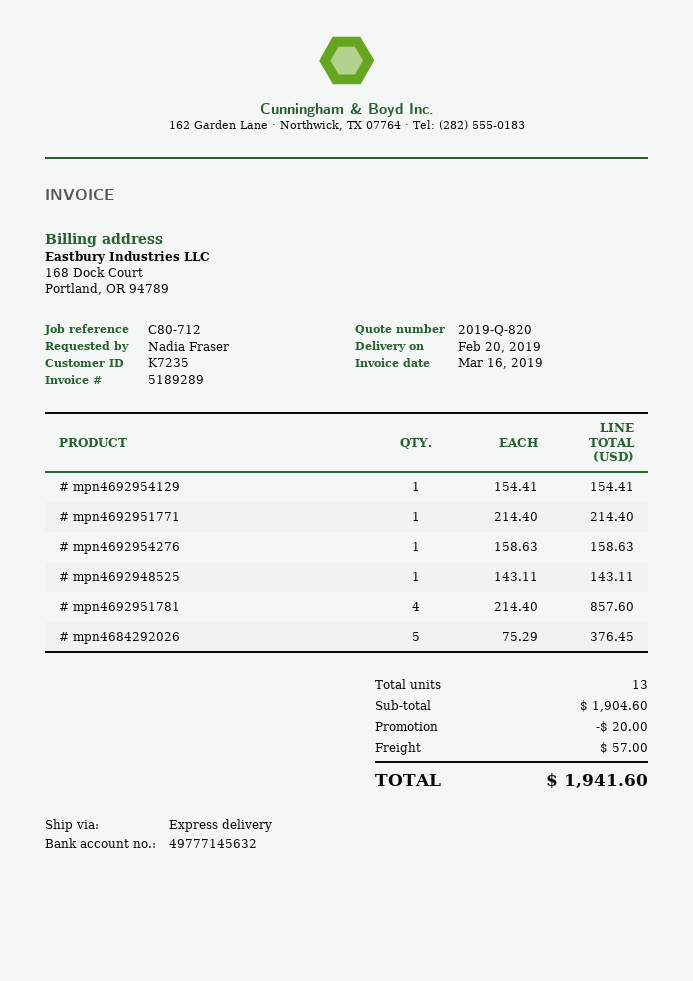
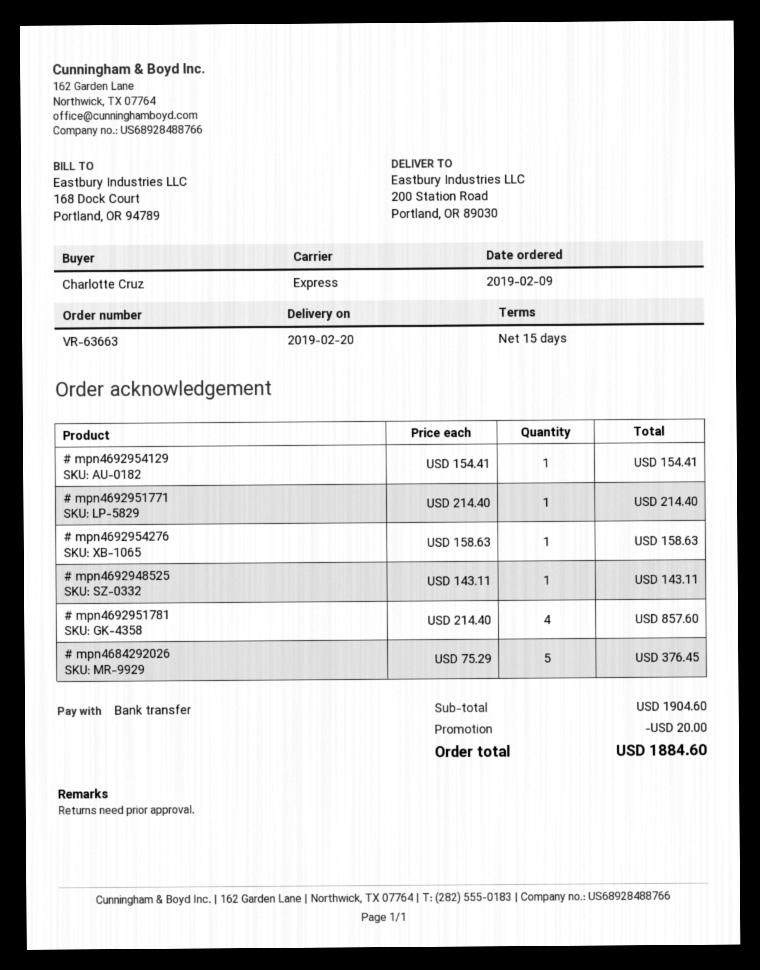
ordered by: Nadia Fraser -> Charlotte Cruz
shipping: 57.00 -> none
total: 1941.60 -> 1884.60

